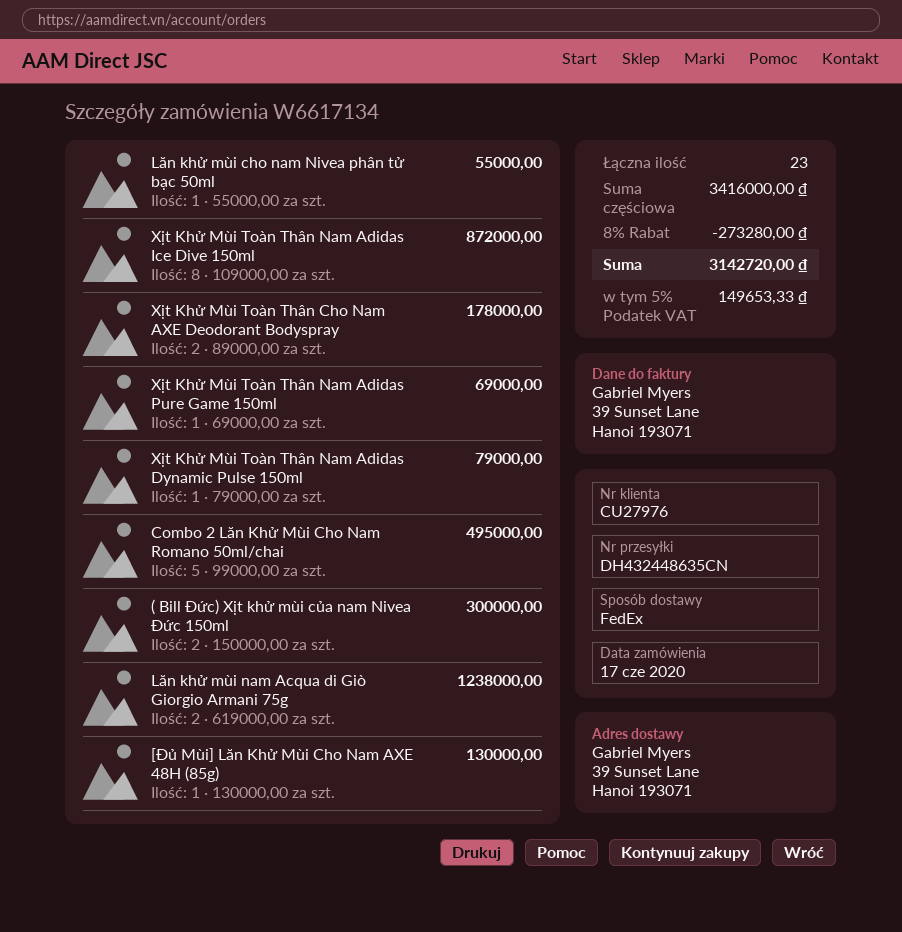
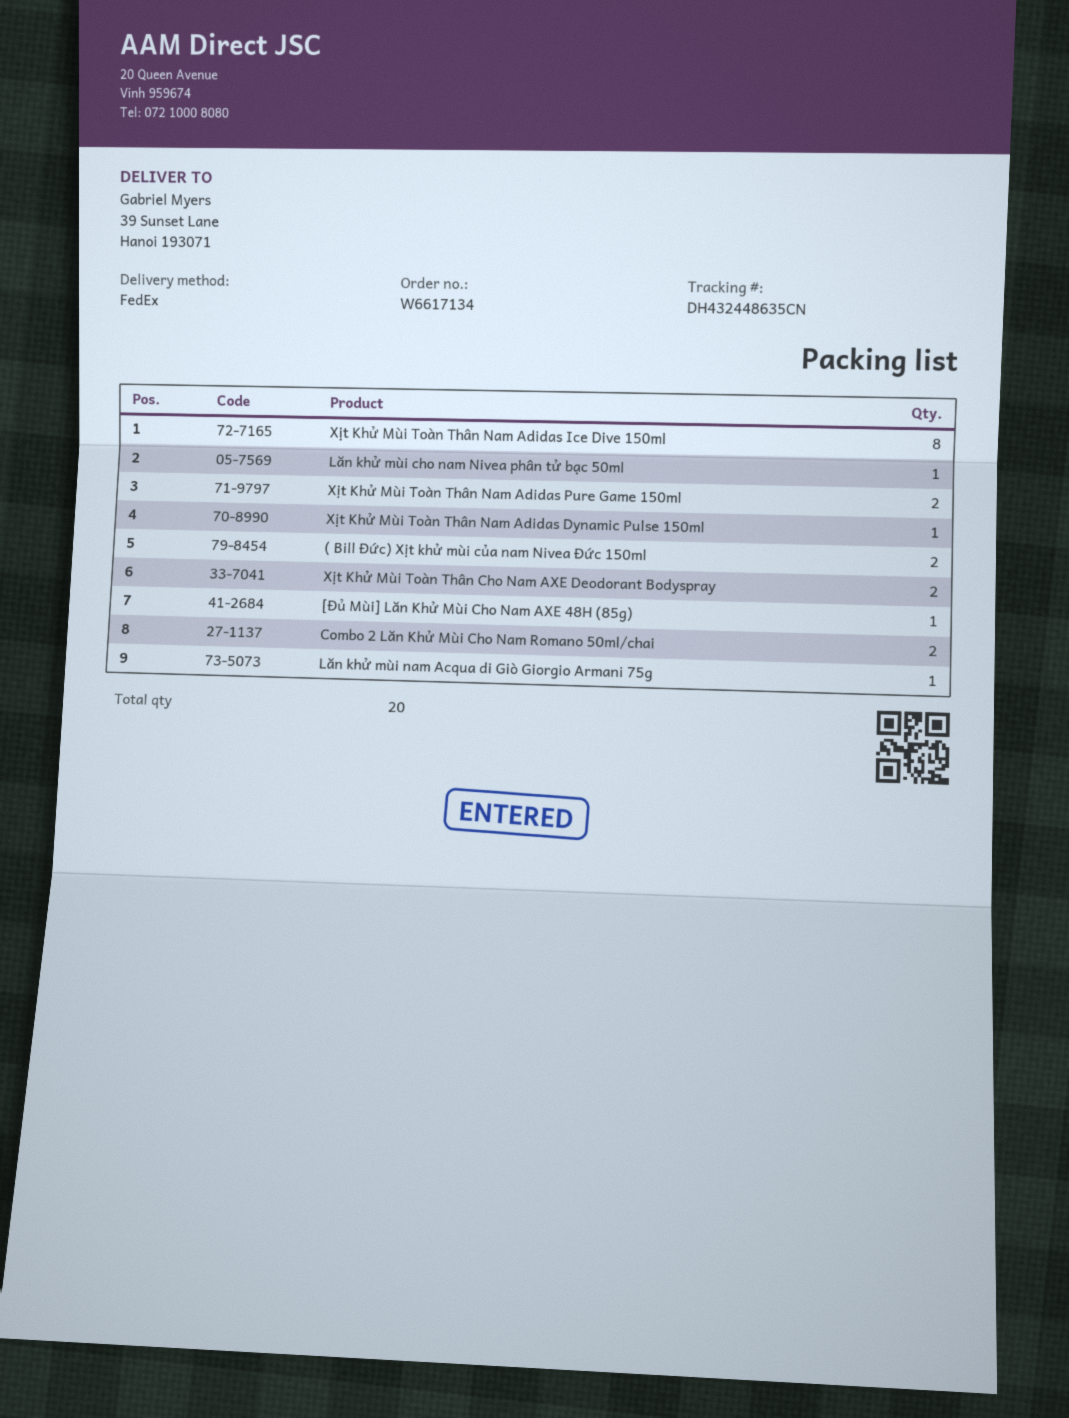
Xịt Khử Mùi Toàn Thân Nam Adidas Pure Game 150ml: 1 -> 2
Combo 2 Lăn Khử Mùi Cho Nam Romano 50ml/chai: 5 -> 2
Lăn khử mùi nam Acqua di Giò Giorgio Armani 75g: 2 -> 1
total quantity: 23 -> 20

